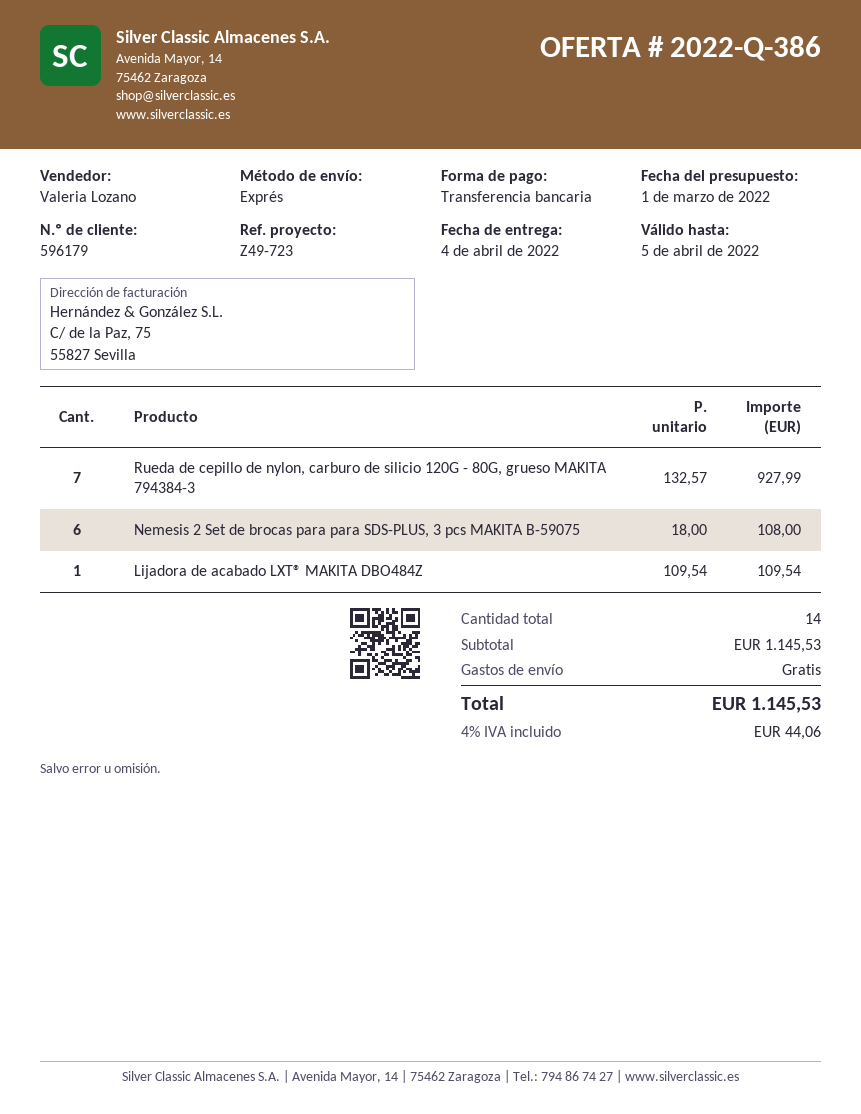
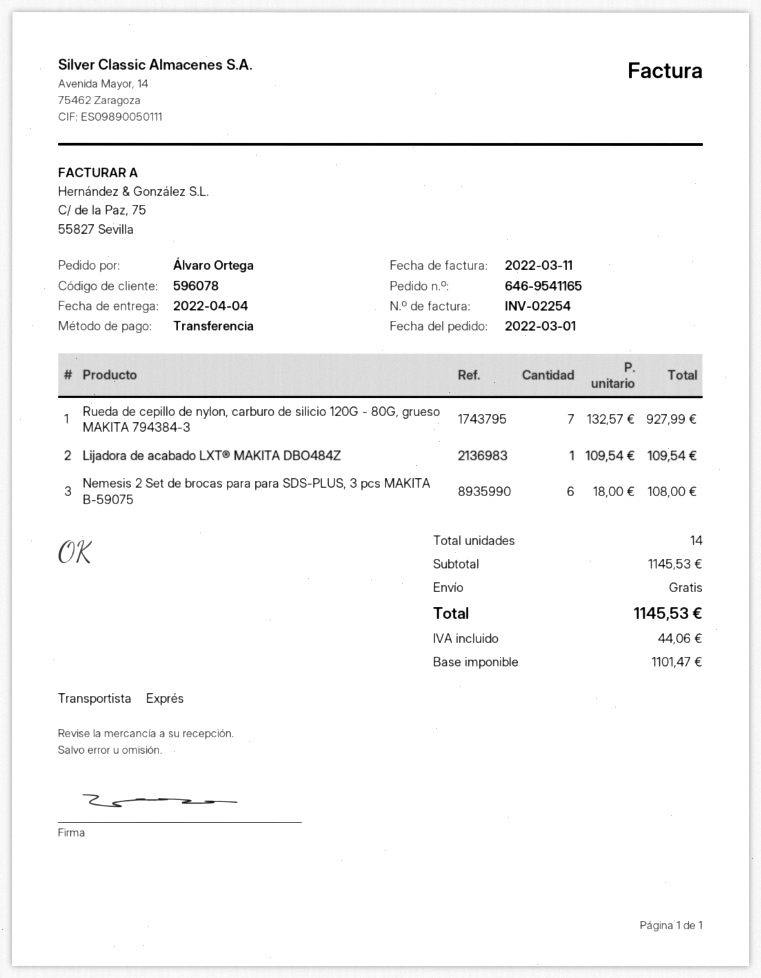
customer number: 596179 -> 596078

